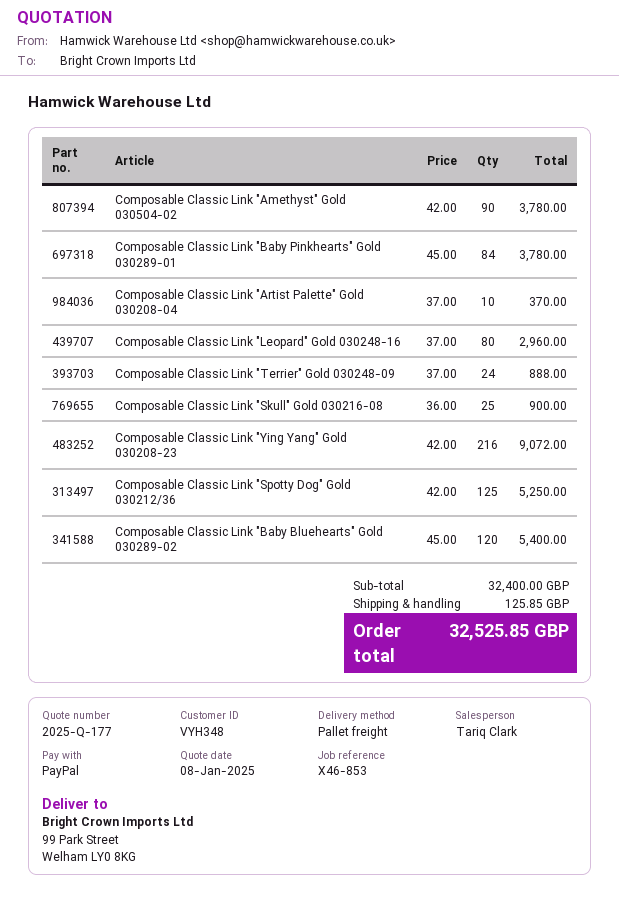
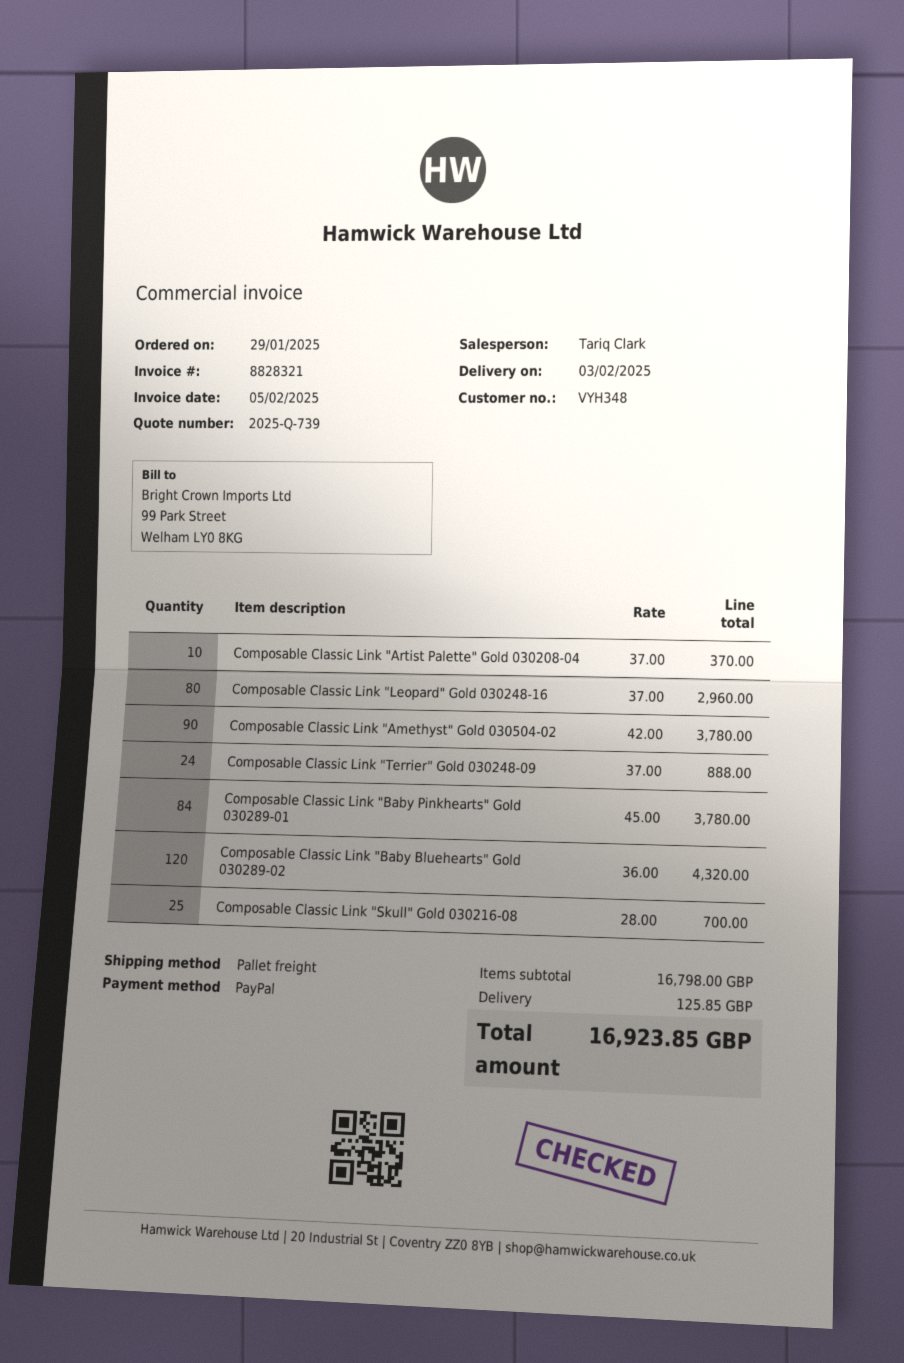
quote number: 2025-Q-177 -> 2025-Q-739
Composable Classic Link "Skull" Gold 030216-08: 25 x 36.00 = 900.00 -> 25 x 28.00 = 700.00
Composable Classic Link "Ying Yang" Gold 030208-23: 216 x 42.00 = 9072.00 -> none
Composable Classic Link "Spotty Dog" Gold 030212/36: 125 x 42.00 = 5250.00 -> none
Composable Classic Link "Baby Bluehearts" Gold 030289-02: 120 x 45.00 = 5400.00 -> 120 x 36.00 = 4320.00
subtotal: 32400.00 -> 16798.00
total: 32525.85 -> 16923.85

